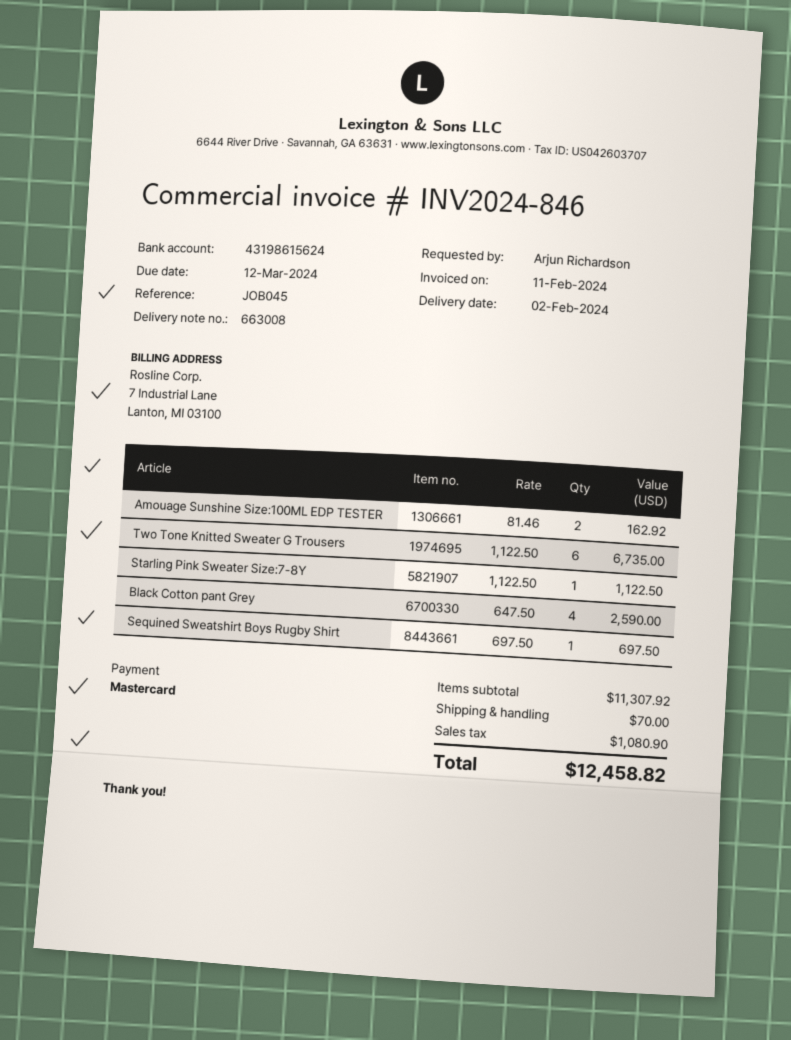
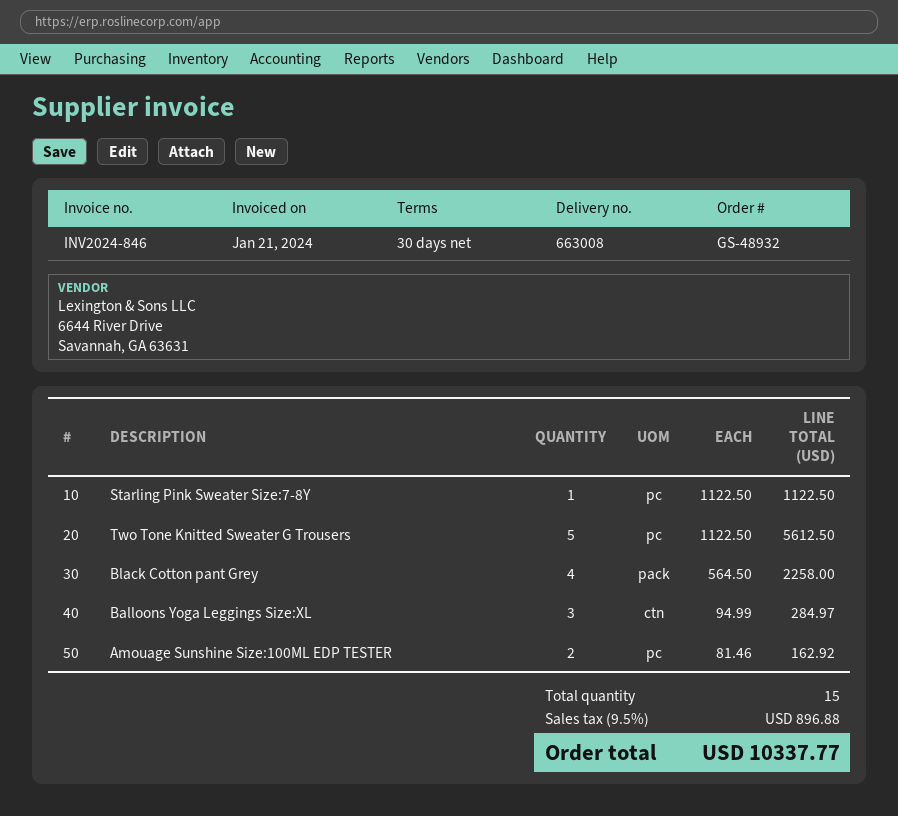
invoice date: 2024-02-11 -> 2024-01-21
Two Tone Knitted Sweater G Trousers: 6 x 1122.50 = 6735.00 -> 5 x 1122.50 = 5612.50
Black Cotton pant Grey: 4 x 647.50 = 2590.00 -> 4 x 564.50 = 2258.00
Sequined Sweatshirt Boys Rugby Shirt: 1 x 697.50 = 697.50 -> none
Balloons Yoga Leggings Size:XL: none -> 3 x 94.99 = 284.97
shipping: 70.00 -> none
tax: 1080.90 -> 896.88
total: 12458.82 -> 10337.77

